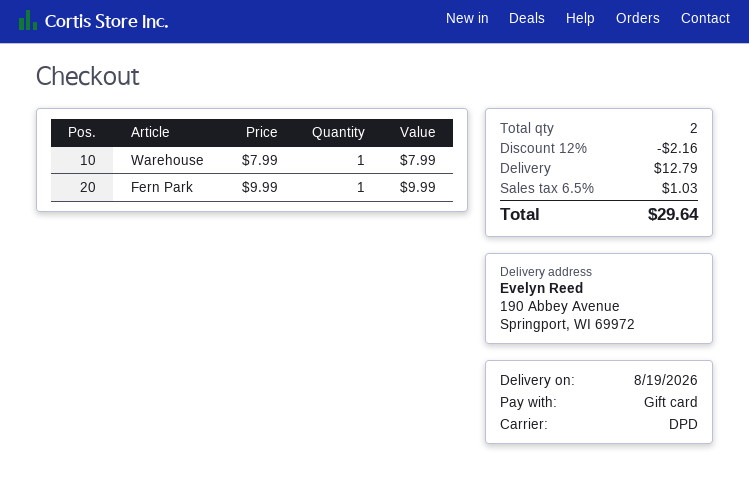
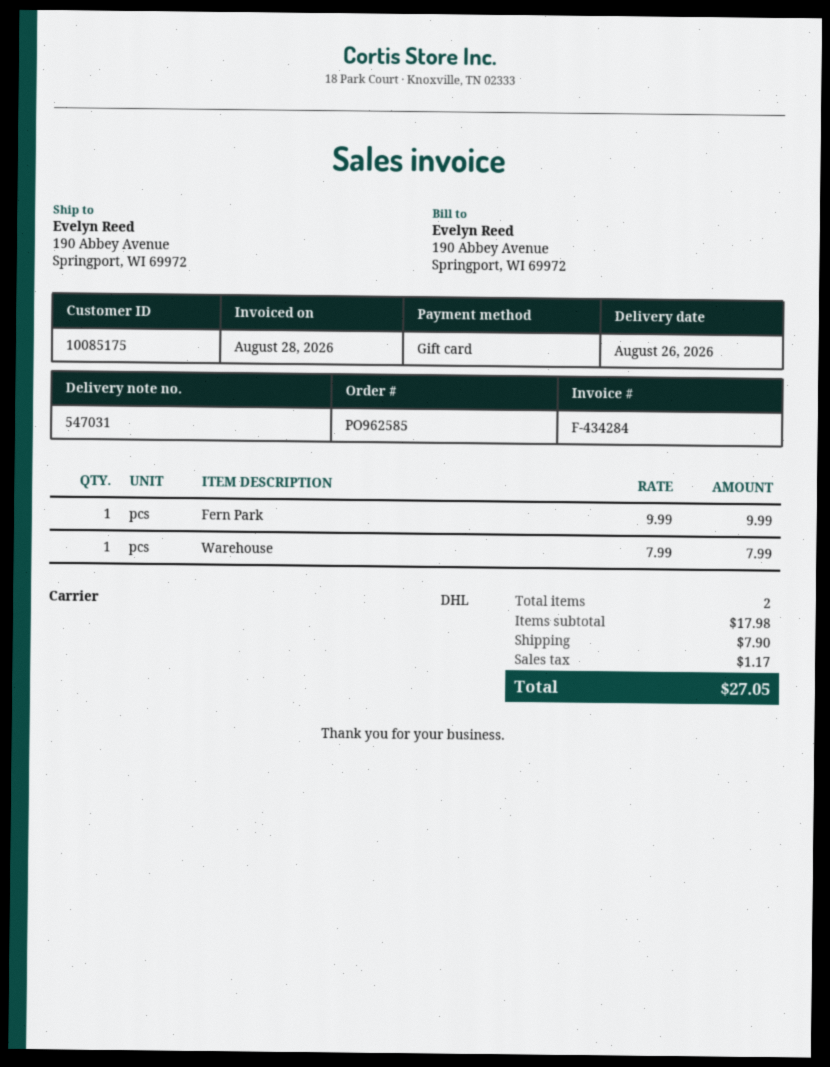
delivery date: 2026-08-19 -> 2026-08-26
shipping method: DPD -> DHL
discount: 12% = 2.16 -> none
shipping: 12.79 -> 7.90
tax: 1.03 -> 1.17
total: 29.64 -> 27.05

